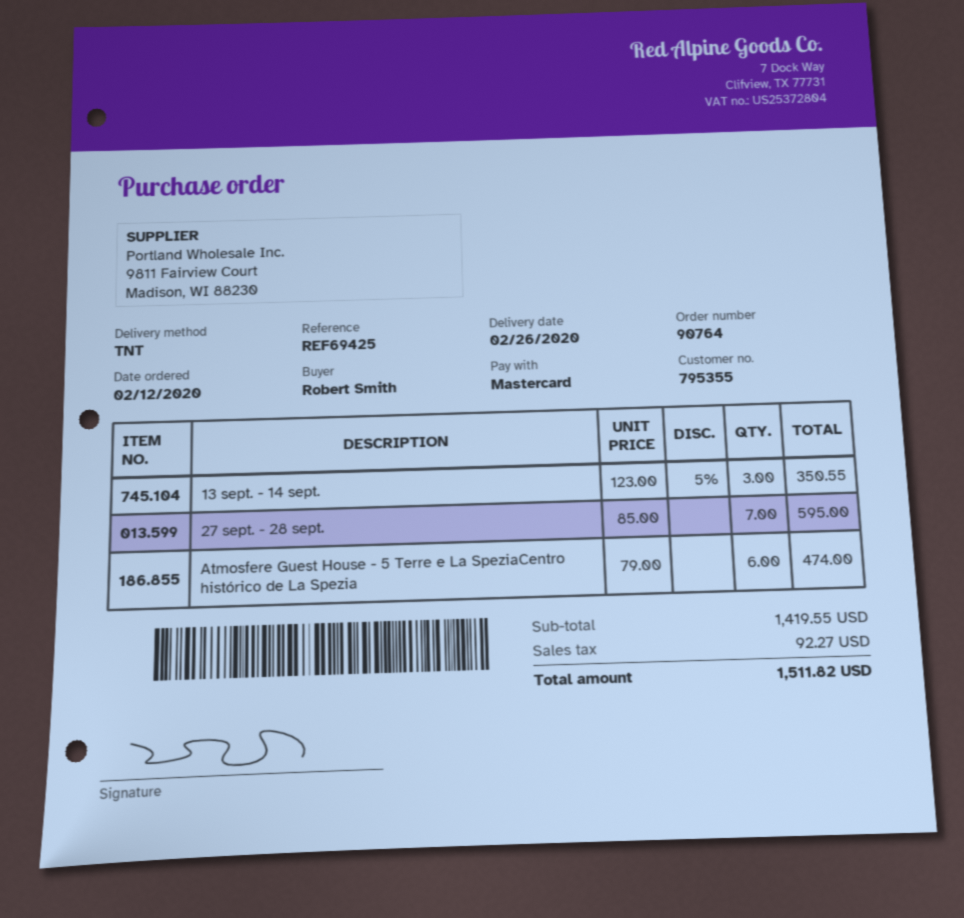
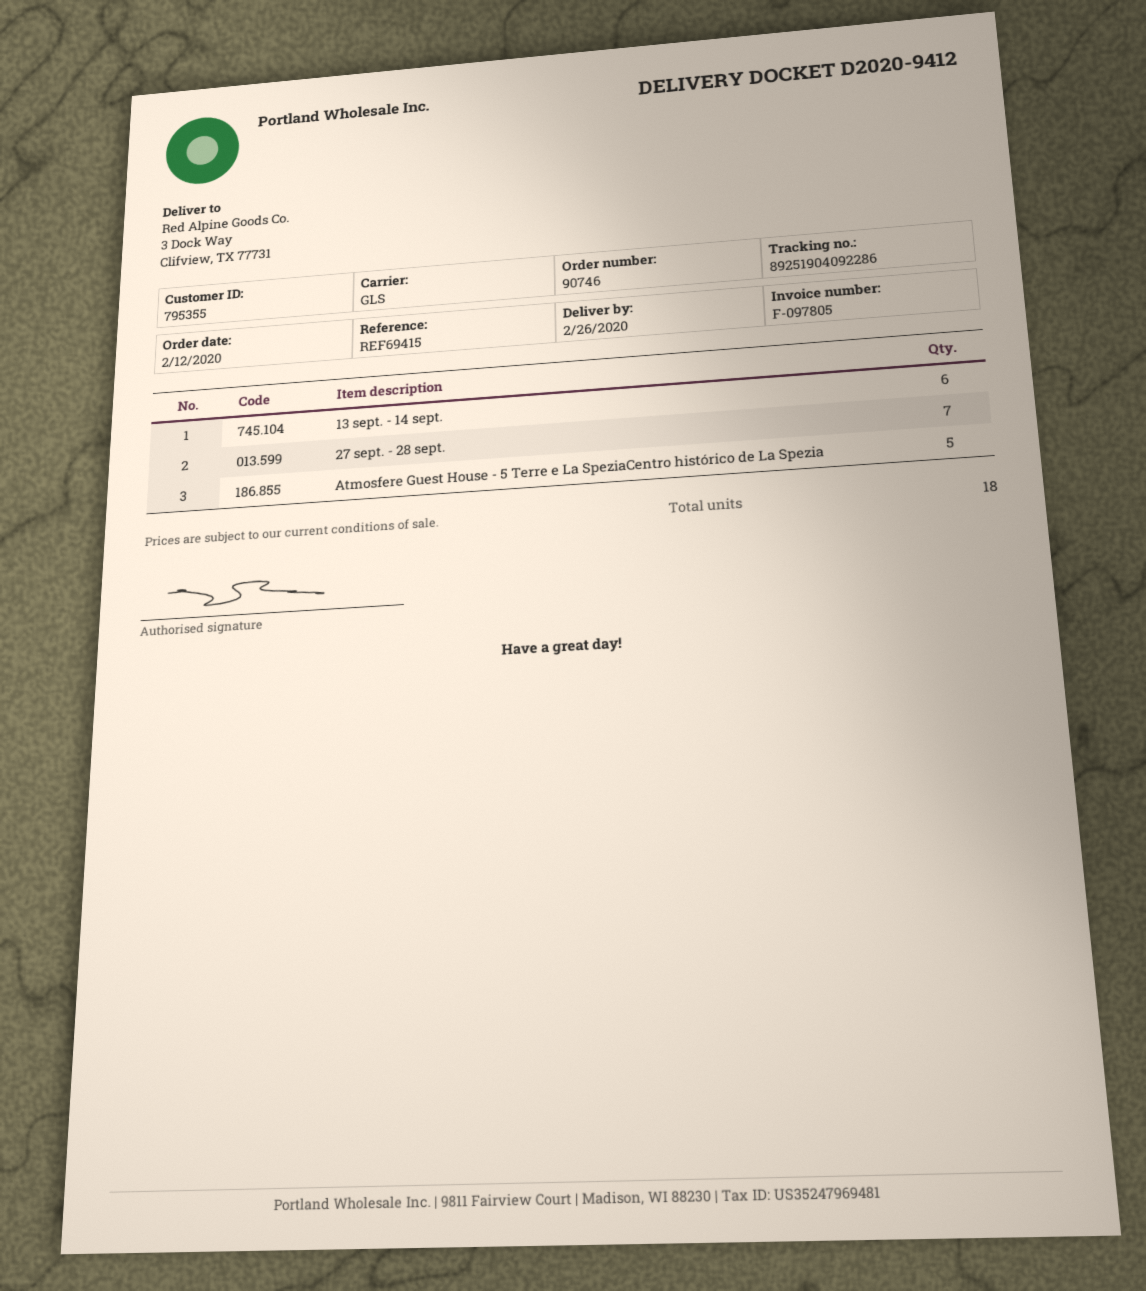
order number: 90764 -> 90746
reference: REF69425 -> REF69415
shipping method: TNT -> GLS
13 sept. - 14 sept.: 3 -> 6
Atmosfere Guest House - 5 Terre e La SpeziaCentro histórico de La Spezia: 6 -> 5

